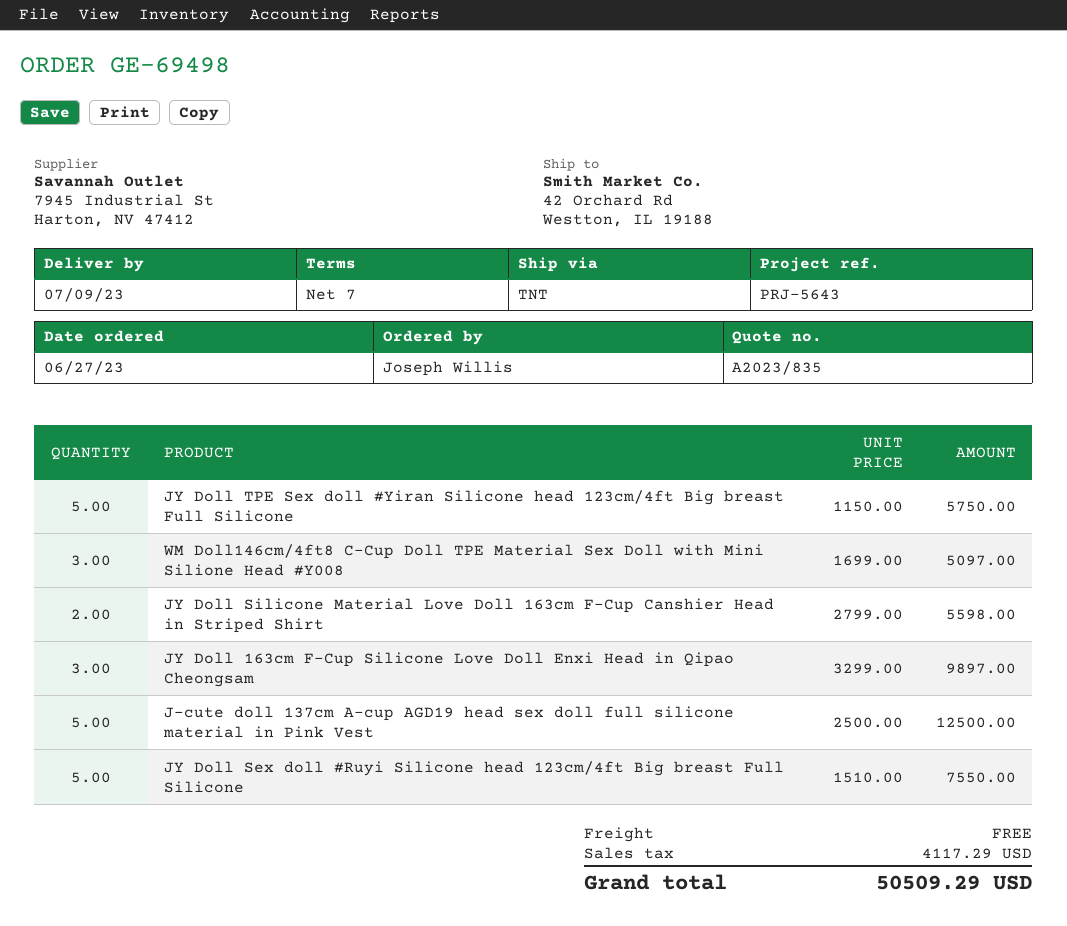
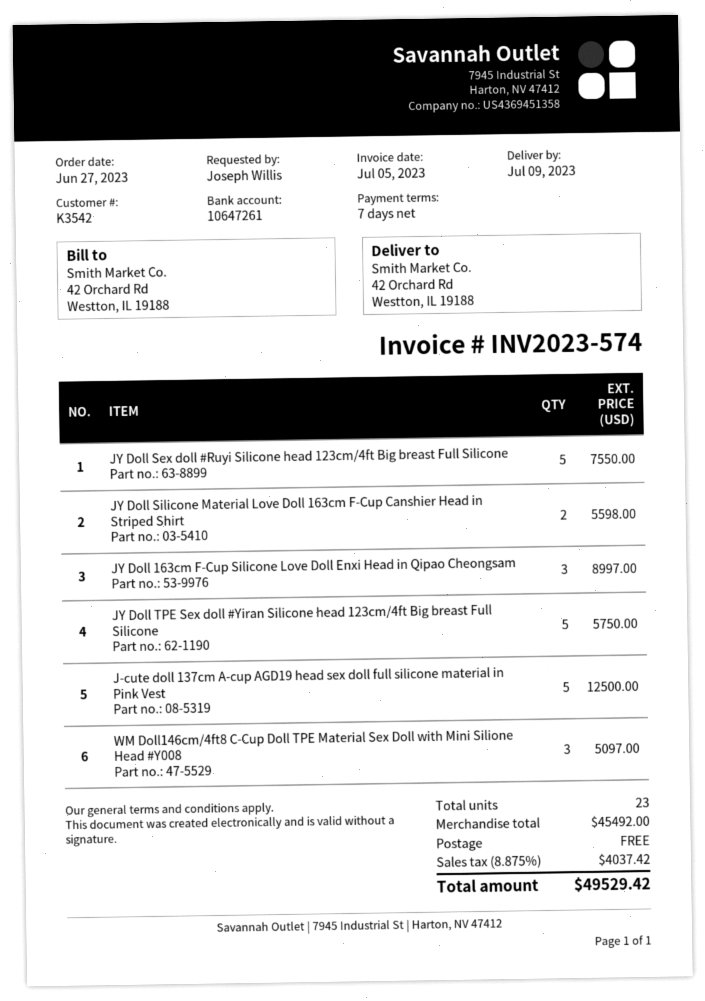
JY Doll 163cm F-Cup Silicone Love Doll Enxi Head in Qipao Cheongsam: 3 for 9897.00 -> 3 for 8997.00
tax: 4117.29 -> 4037.42
total: 50509.29 -> 49529.42

